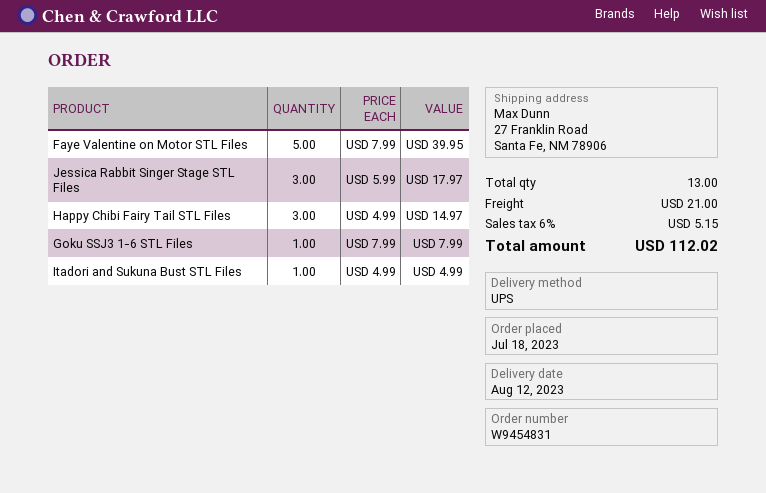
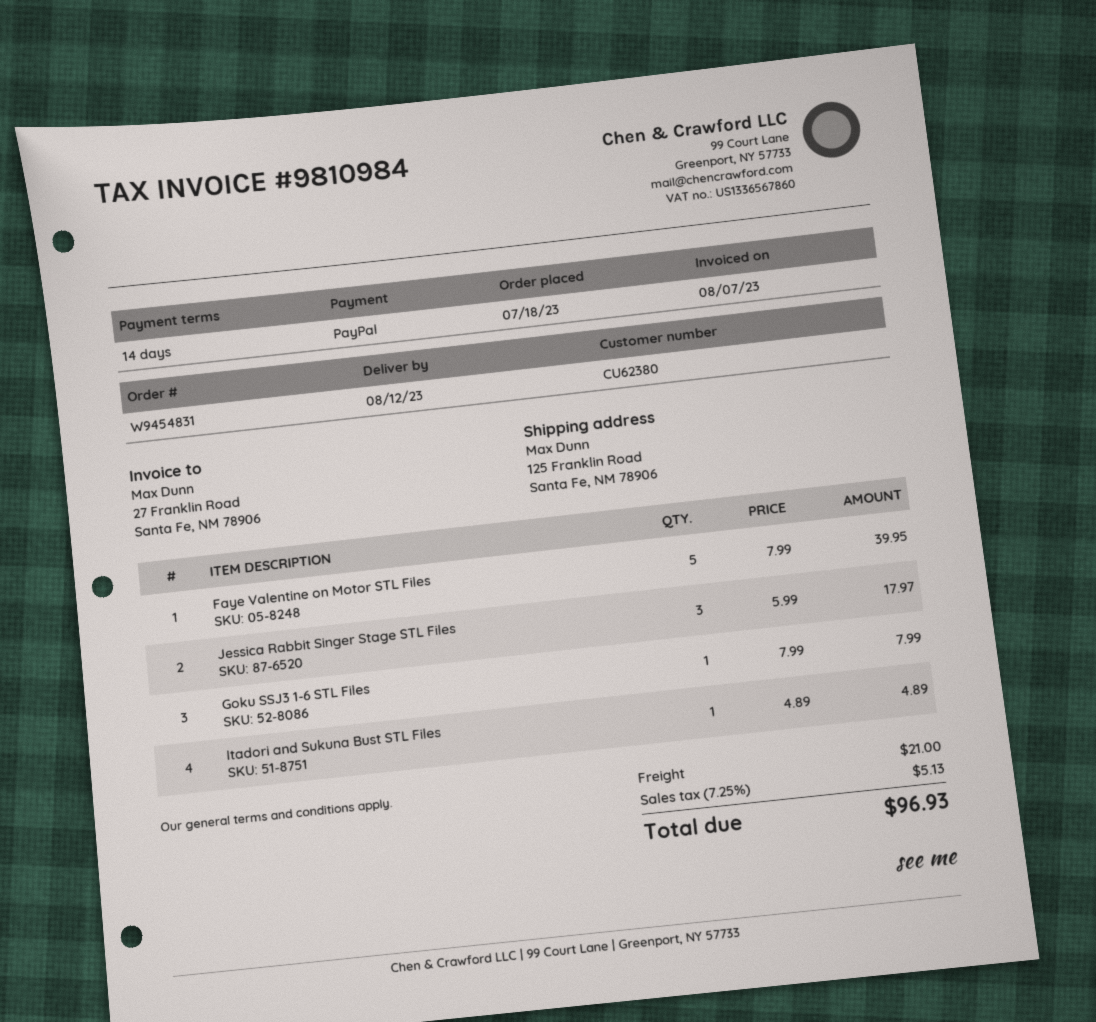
ship to: 27 Franklin Road, Santa Fe, NM 78906 -> 125 Franklin Road, Santa Fe, NM 78906
Happy Chibi Fairy Tail STL Files: 3 x 4.99 = 14.97 -> none
Itadori and Sukuna Bust STL Files: 1 x 4.99 = 4.99 -> 1 x 4.89 = 4.89
tax: 6% = 5.15 -> 7.25% = 5.13
total: 112.02 -> 96.93

